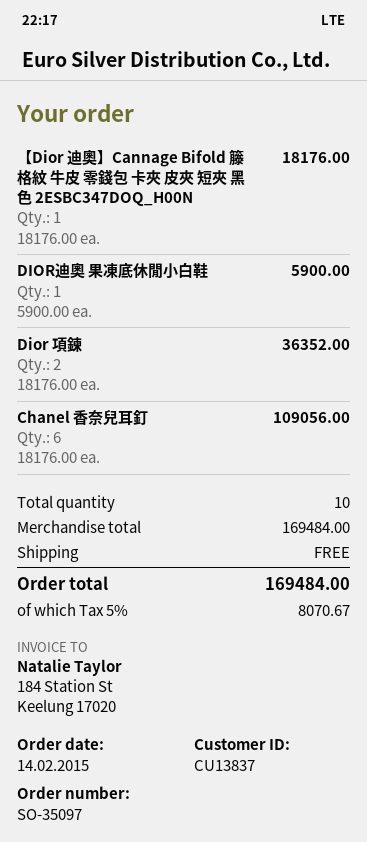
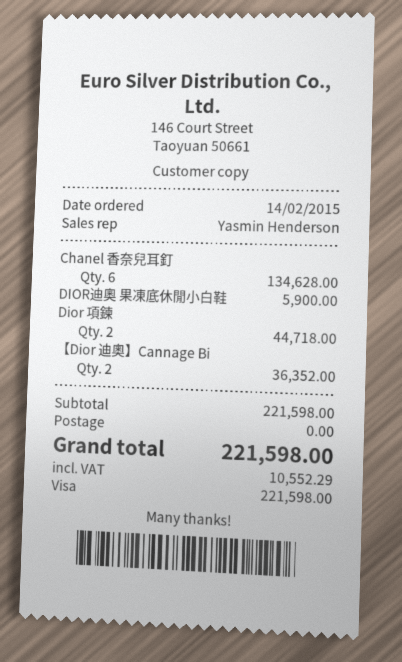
【Dior 迪奧】Cannage Bifold 籐格紋 牛皮 零錢包 卡夾 皮夾 短夾 黑色 2ESBC347DOQ_H00N: 1 for 18176.00 -> 2 for 36352.00
Dior 項鍊: 2 for 36352.00 -> 2 for 44718.00
Chanel 香奈兒耳釘: 6 for 109056.00 -> 6 for 134628.00
subtotal: 169484.00 -> 221598.00
tax: 8070.67 -> 10552.29
total: 169484.00 -> 221598.00

